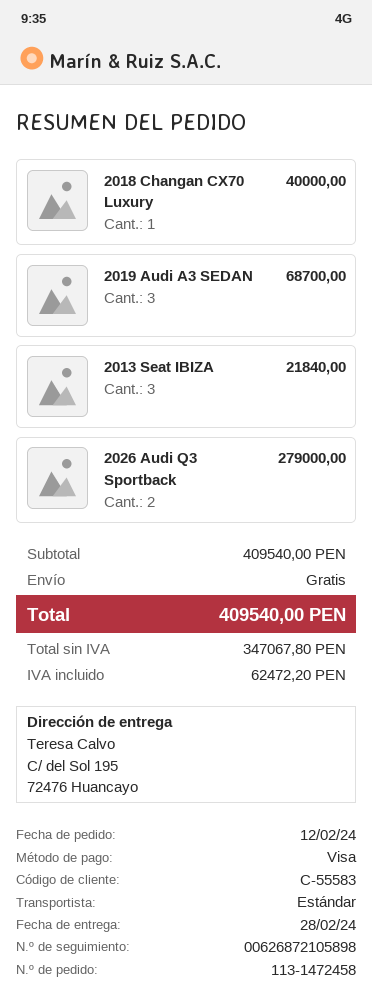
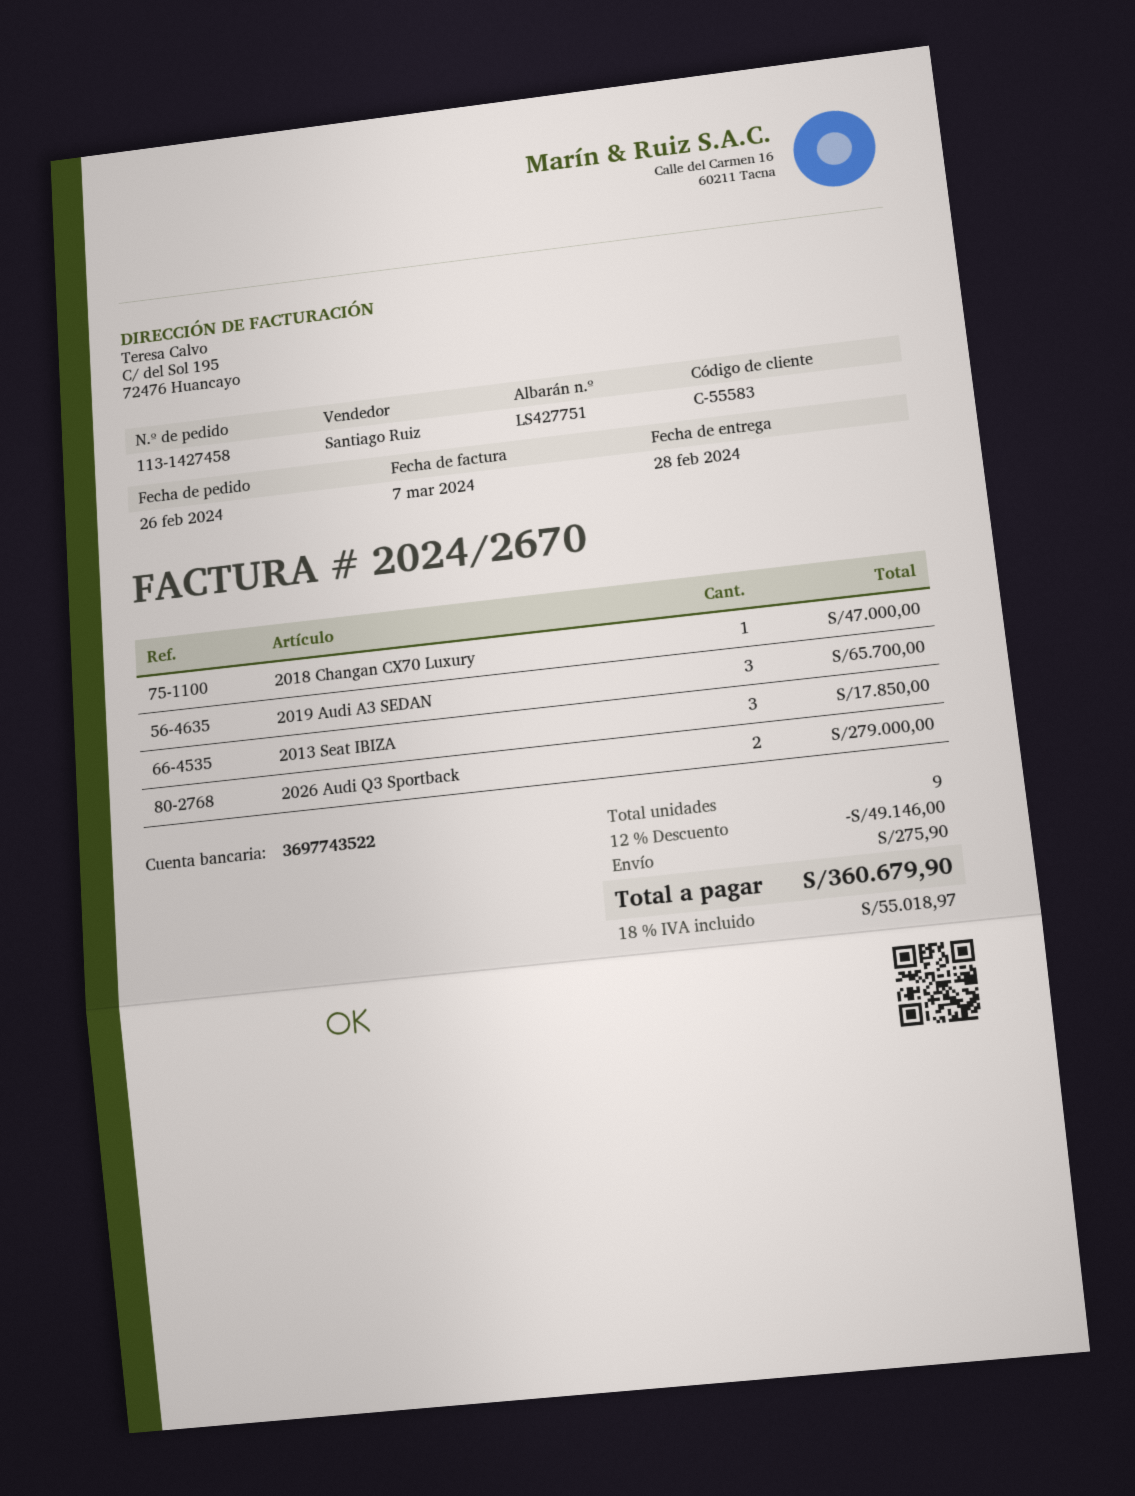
order number: 113-1472458 -> 113-1427458
order date: 2024-02-12 -> 2024-02-26
2018 Changan CX70 Luxury: 1 for 40000.00 -> 1 for 47000.00
2019 Audi A3 SEDAN: 3 for 68700.00 -> 3 for 65700.00
2013 Seat IBIZA: 3 for 21840.00 -> 3 for 17850.00
discount: none -> 12% = 49146.00
shipping: 0.00 -> 275.90
tax: 62472.20 -> 55018.97
total: 409540.00 -> 360679.90

